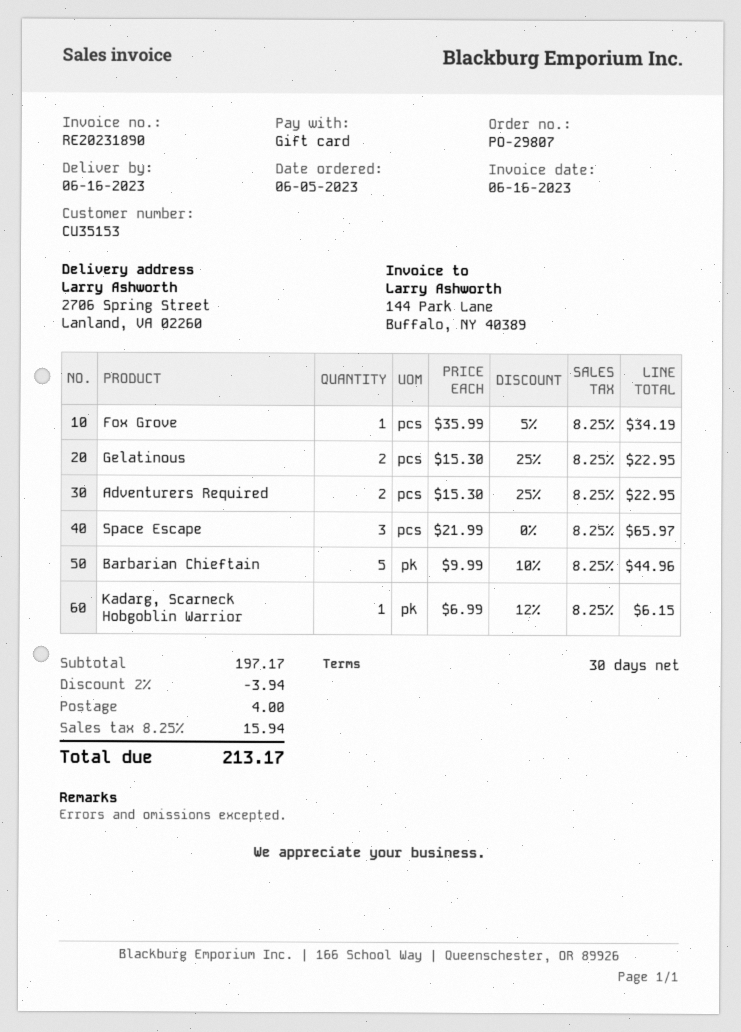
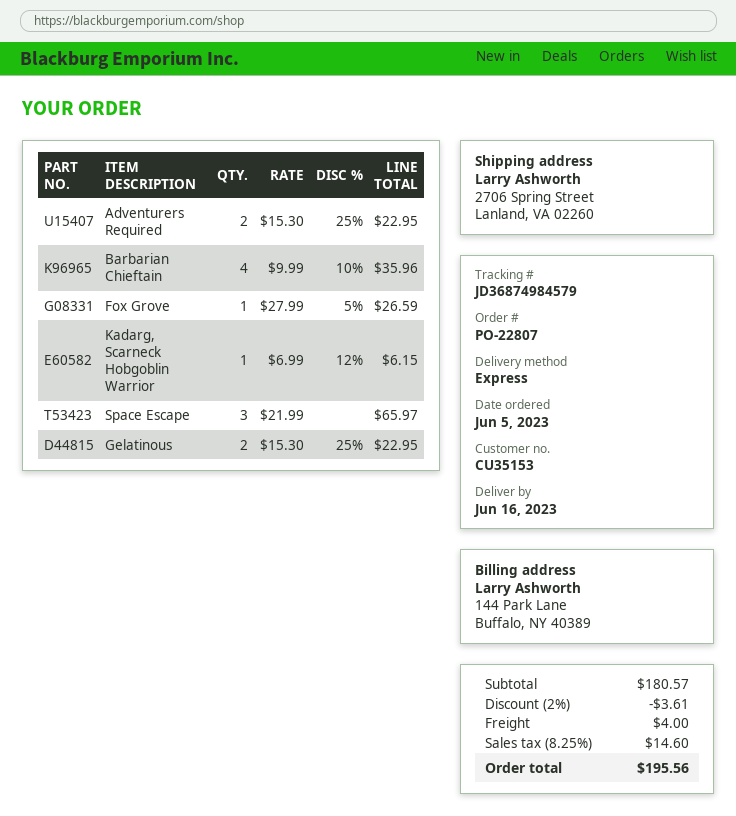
order number: PO-29807 -> PO-22807
Fox Grove: 1 x 35.99 - 5% = 34.19 -> 1 x 27.99 - 5% = 26.59
Barbarian Chieftain: 5 x 9.99 - 10% = 44.96 -> 4 x 9.99 - 10% = 35.96
subtotal: 197.17 -> 180.57
discount: 2% = 3.94 -> 2% = 3.61
tax: 8.25% = 15.94 -> 8.25% = 14.60
total: 213.17 -> 195.56

